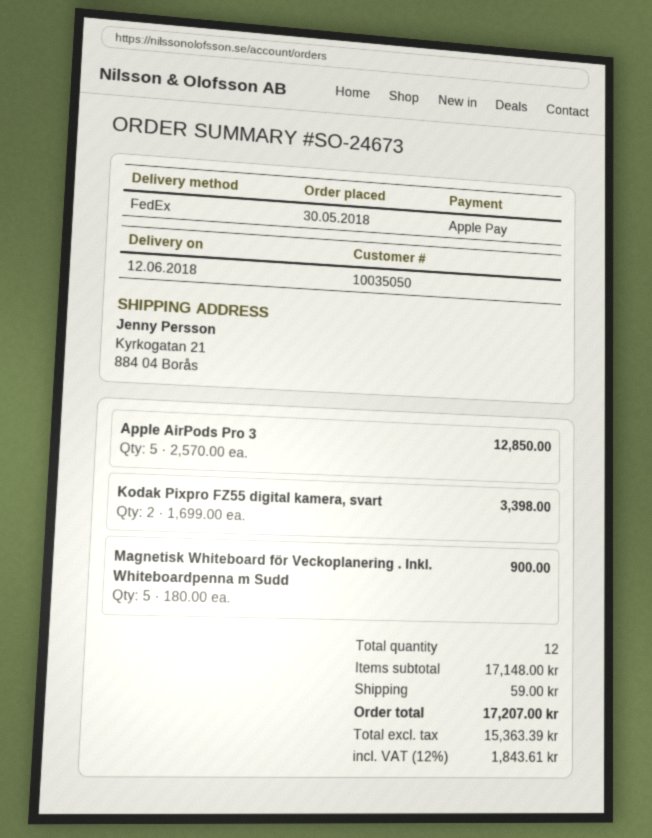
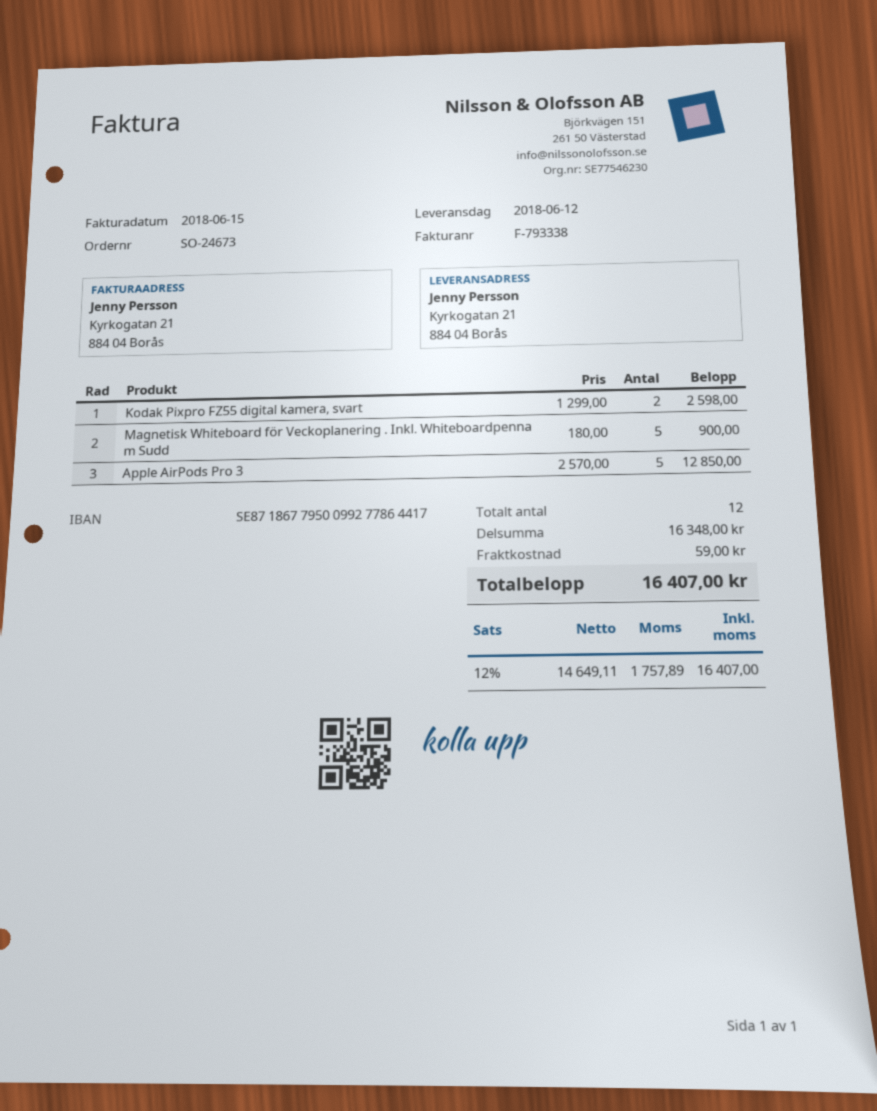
Kodak Pixpro FZ55 digital kamera, svart: 2 x 1699.00 = 3398.00 -> 2 x 1299.00 = 2598.00
subtotal: 17148.00 -> 16348.00
net: 15363.39 -> 14649.11
tax: 12% = 1843.61 -> 12% = 1757.89
total: 17207.00 -> 16407.00

